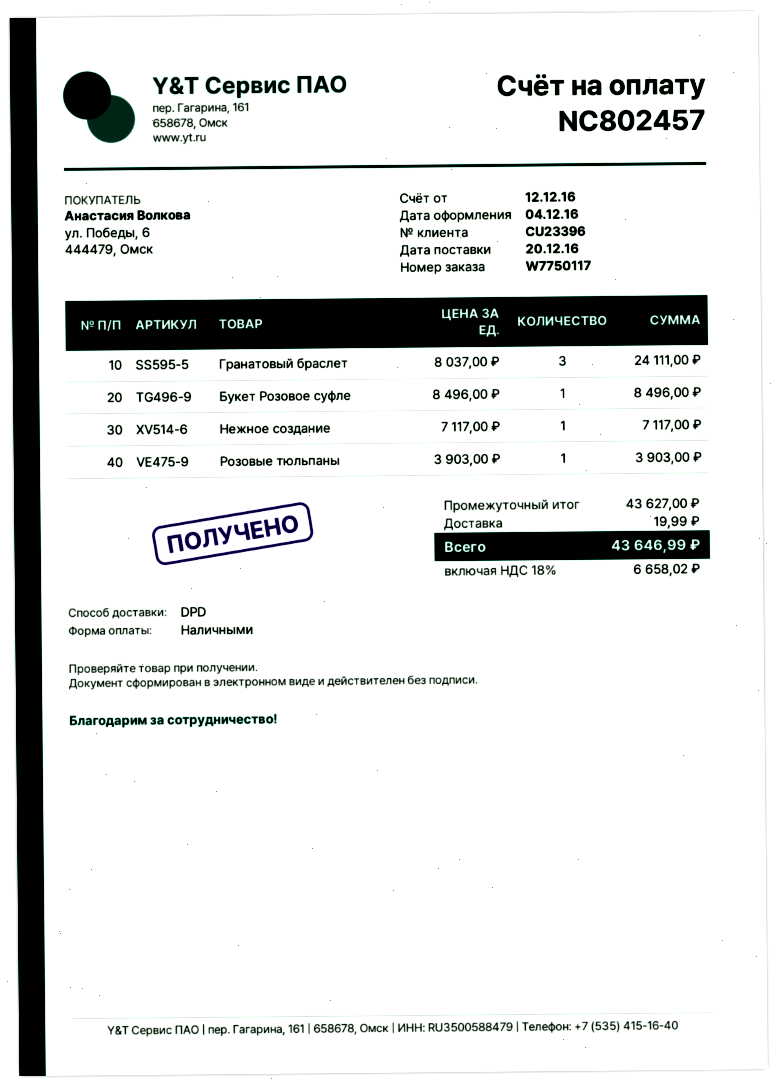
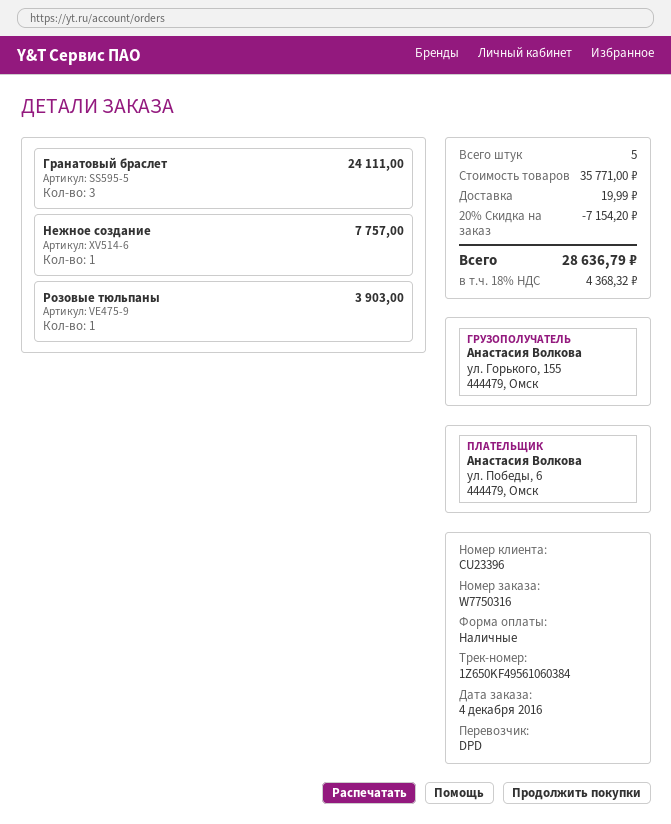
order number: W7750117 -> W7750316
Букет Розовое суфле: 1 for 8496.00 -> none
Нежное создание: 1 for 7117.00 -> 1 for 7757.00
subtotal: 43627.00 -> 35771.00
discount: none -> 20% = 7154.20
tax: 18% = 6658.02 -> 18% = 4368.32
total: 43646.99 -> 28636.79

